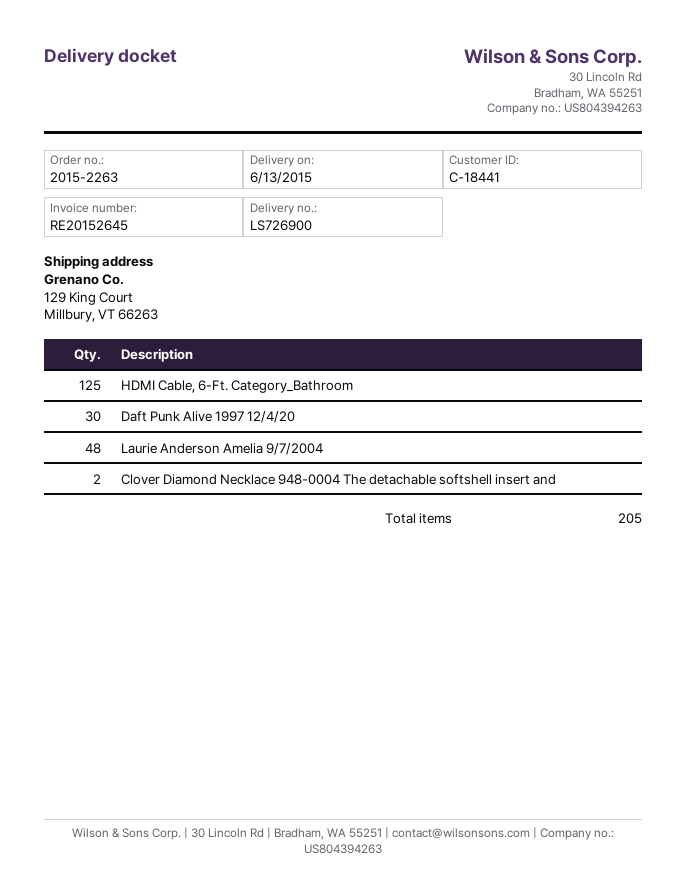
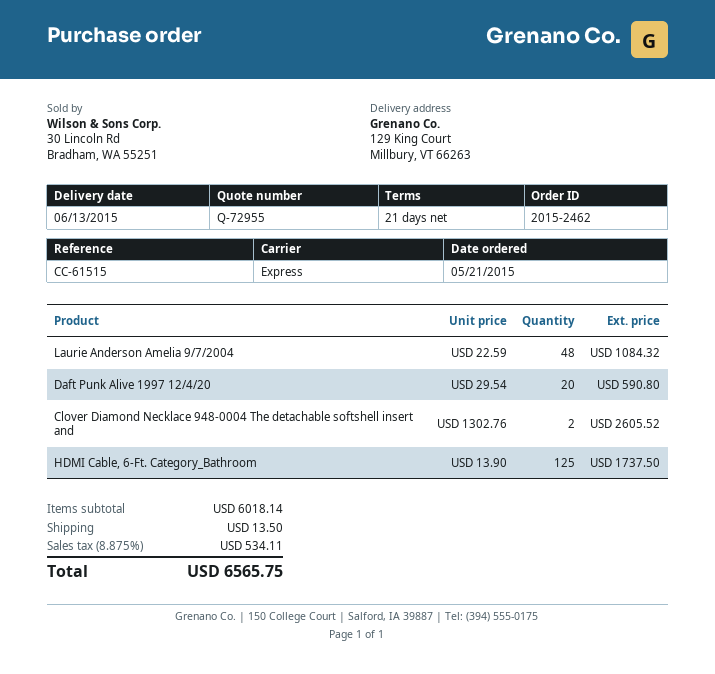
order number: 2015-2263 -> 2015-2462
Daft Punk Alive 1997 12/4/20: 30 -> 20

